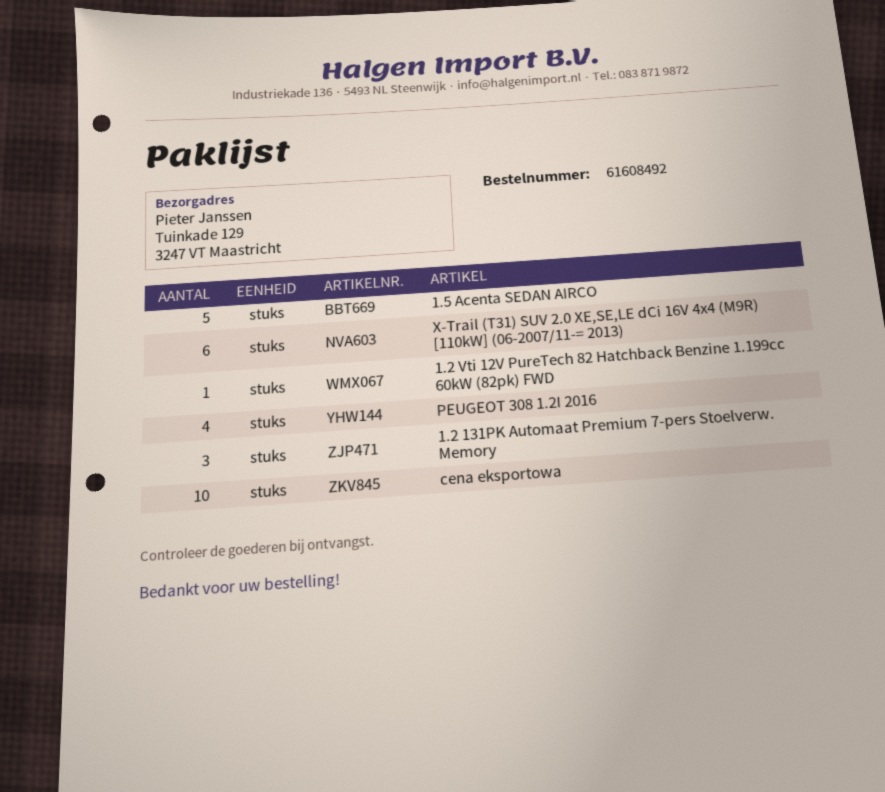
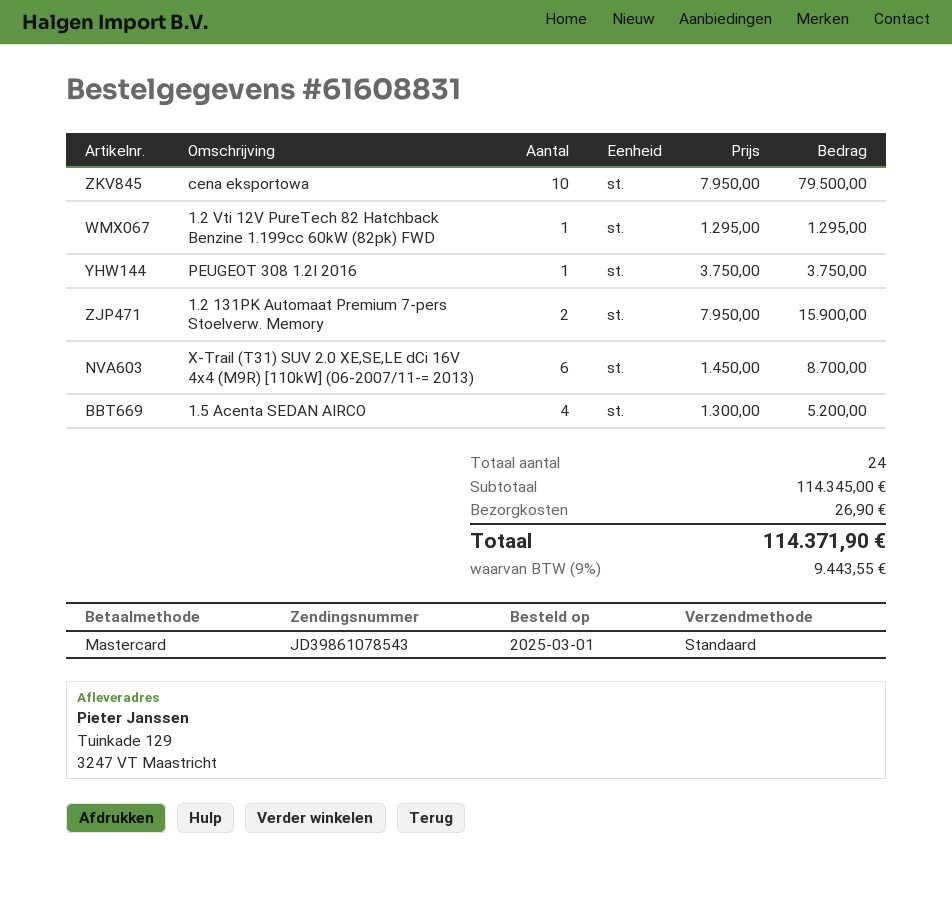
order number: 61608492 -> 61608831
1.5 Acenta SEDAN AIRCO: 5 -> 4
PEUGEOT 308 1.2I 2016: 4 -> 1
1.2 131PK Automaat Premium 7-pers Stoelverw. Memory: 3 -> 2

